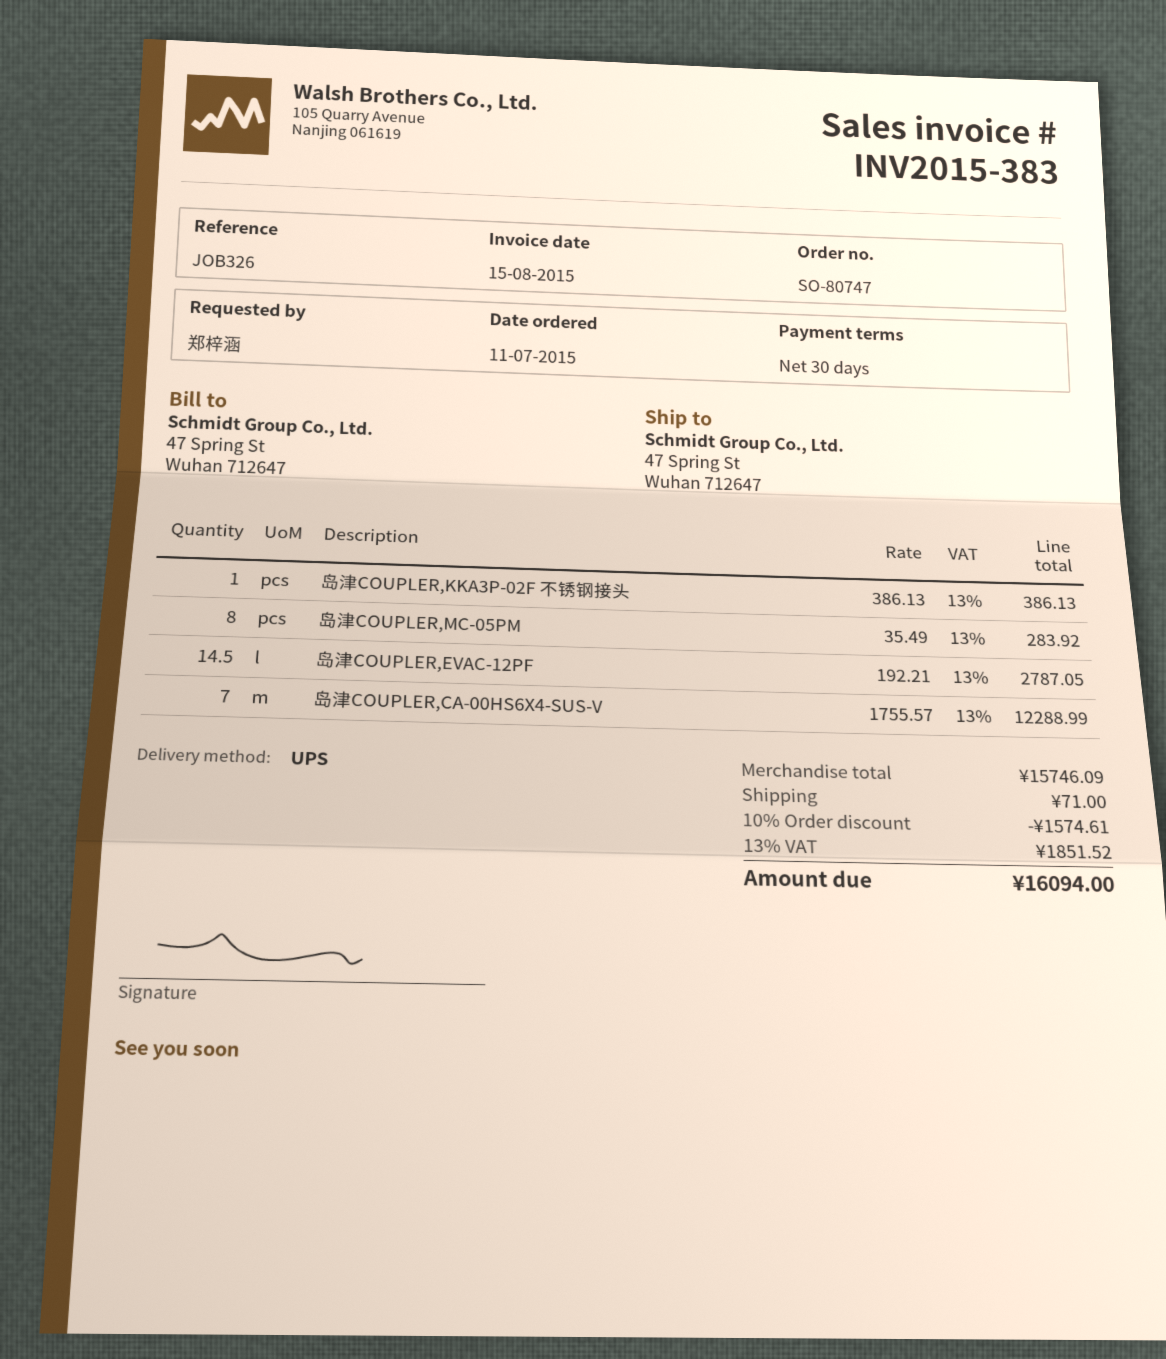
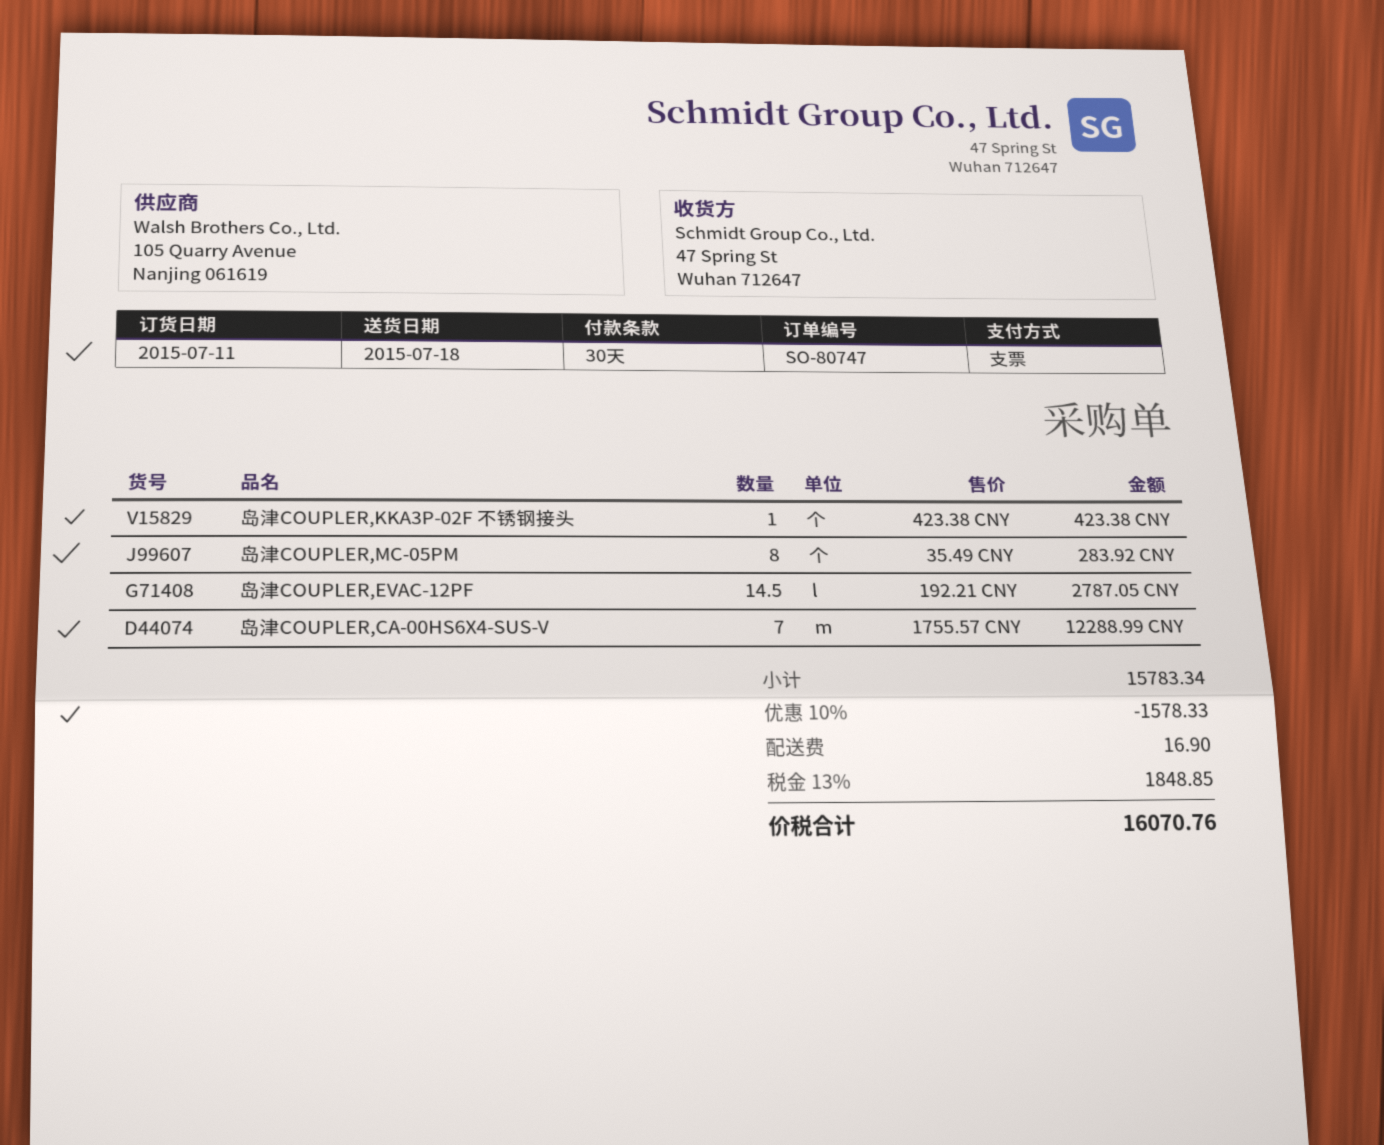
岛津COUPLER,KKA3P-02F 不锈钢接头: 1 x 386.13 = 386.13 -> 1 x 423.38 = 423.38
subtotal: 15746.09 -> 15783.34
discount: 10% = 1574.61 -> 10% = 1578.33
shipping: 71.00 -> 16.90
tax: 13% = 1851.52 -> 13% = 1848.85
total: 16094.00 -> 16070.76

